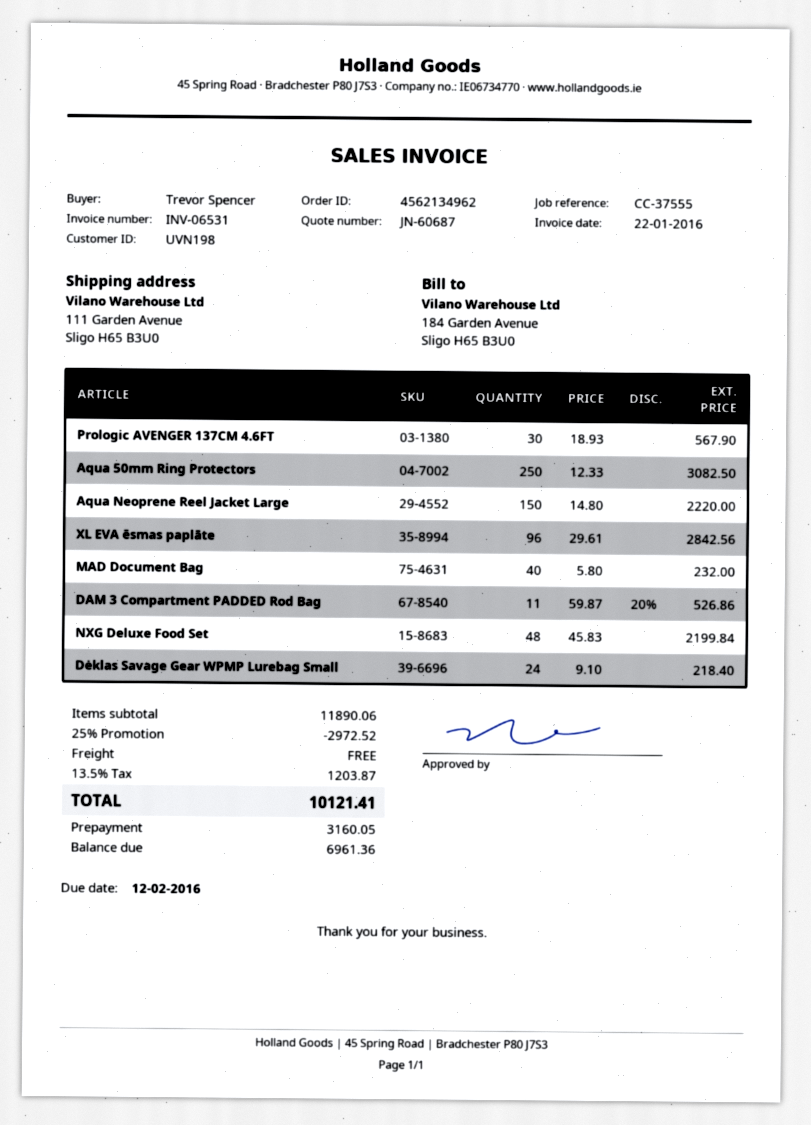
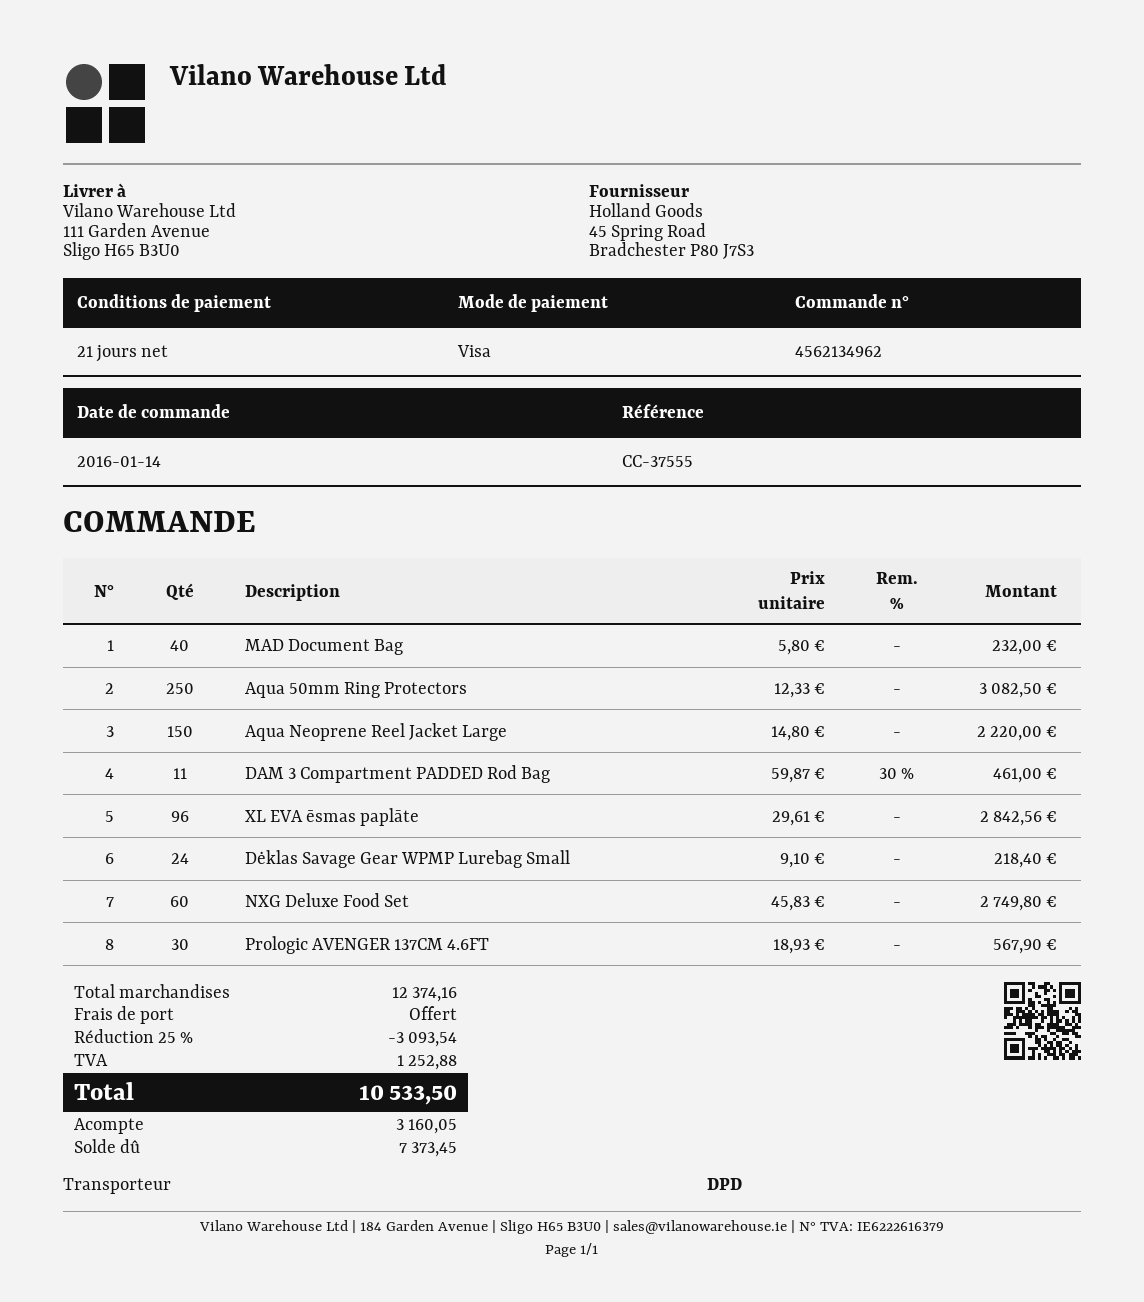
DAM 3 Compartment PADDED Rod Bag: 11 x 59.87 - 20% = 526.86 -> 11 x 59.87 - 30% = 461.00
NXG Deluxe Food Set: 48 x 45.83 = 2199.84 -> 60 x 45.83 = 2749.80
subtotal: 11890.06 -> 12374.16
discount: 25% = 2972.52 -> 25% = 3093.54
tax: 1203.87 -> 1252.88
total: 10121.41 -> 10533.50
balance: 6961.36 -> 7373.45

